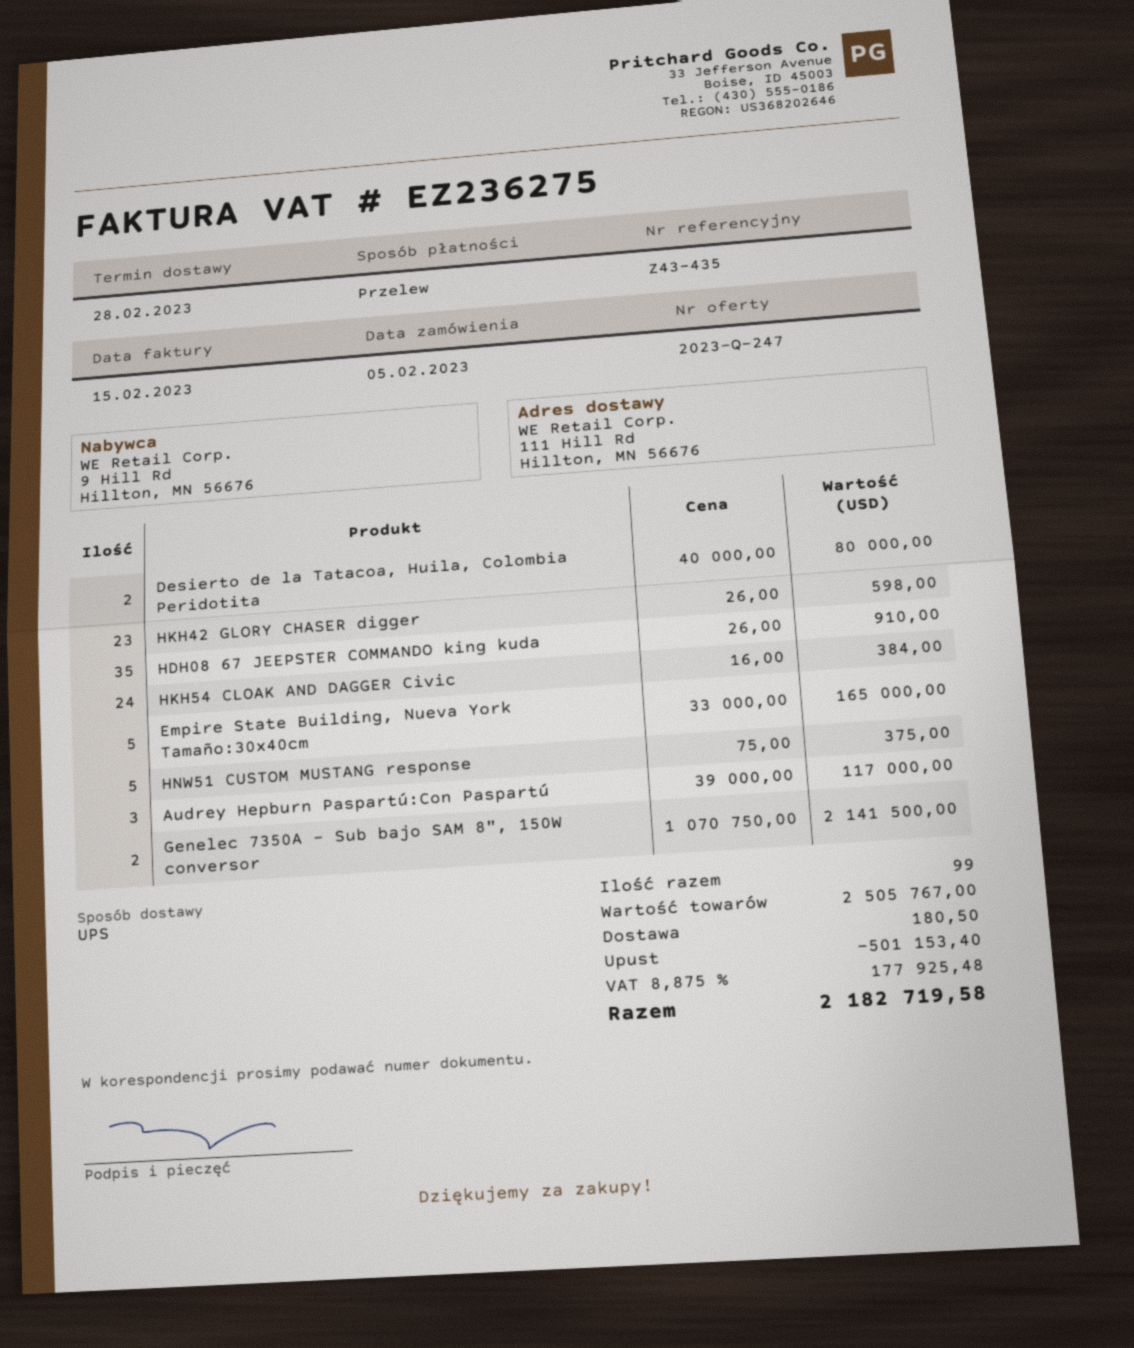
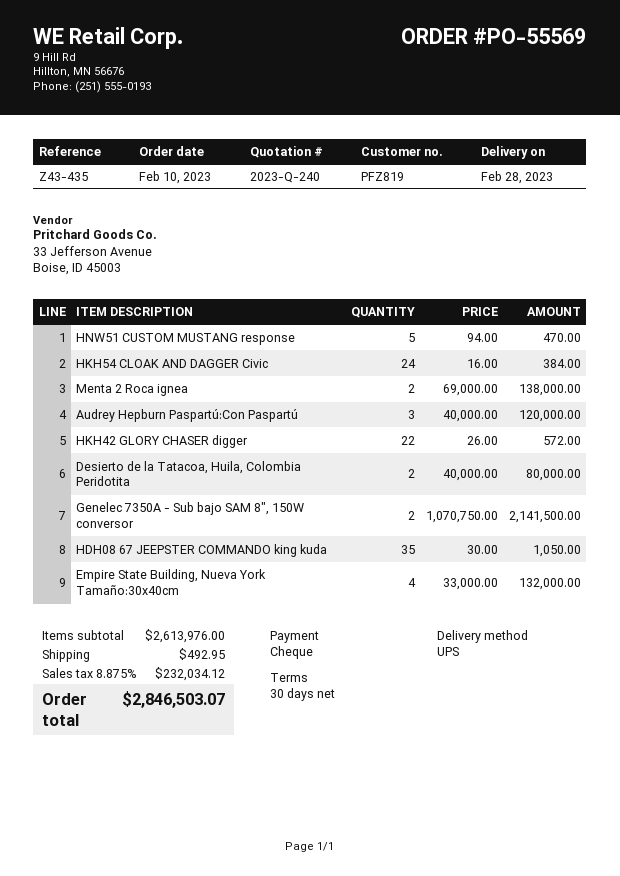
quote number: 2023-Q-247 -> 2023-Q-240
order date: 2023-02-05 -> 2023-02-10
payment method: bank transfer -> cheque
HKH42 GLORY CHASER digger: 23 x 26.00 = 598.00 -> 22 x 26.00 = 572.00
HDH08 67 JEEPSTER COMMANDO king kuda: 35 x 26.00 = 910.00 -> 35 x 30.00 = 1050.00
Empire State Building, Nueva York Tamaño:30x40cm: 5 x 33000.00 = 165000.00 -> 4 x 33000.00 = 132000.00
HNW51 CUSTOM MUSTANG response: 5 x 75.00 = 375.00 -> 5 x 94.00 = 470.00
Audrey Hepburn Paspartú:Con Paspartú: 3 x 39000.00 = 117000.00 -> 3 x 40000.00 = 120000.00
Menta 2 Roca ignea: none -> 2 x 69000.00 = 138000.00
subtotal: 2505767.00 -> 2613976.00
discount: 501153.40 -> none
shipping: 180.50 -> 492.95
tax: 8.875% = 177925.48 -> 8.875% = 232034.12
total: 2182719.58 -> 2846503.07

